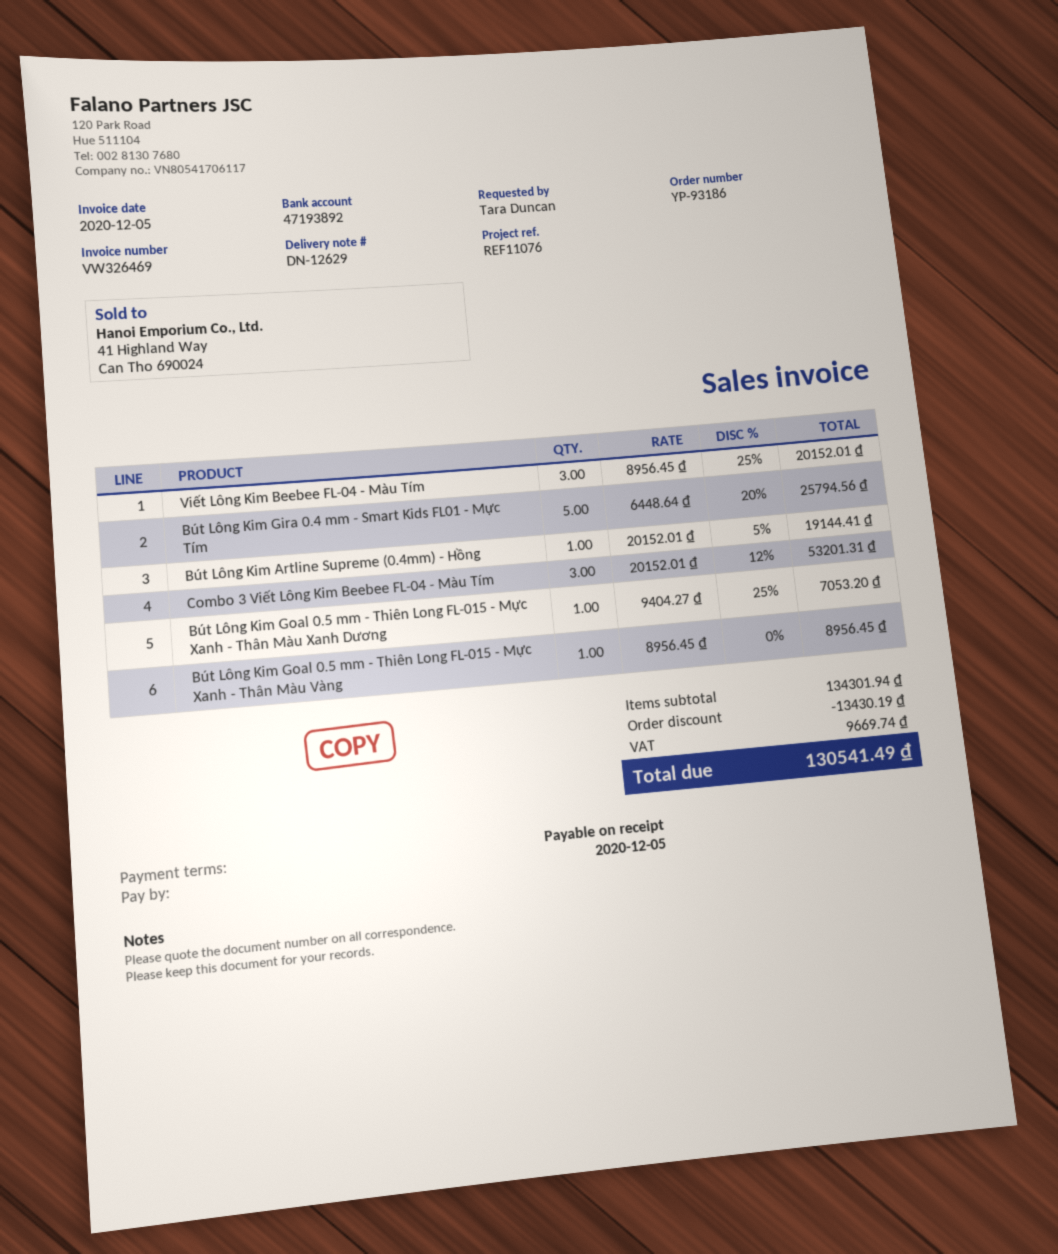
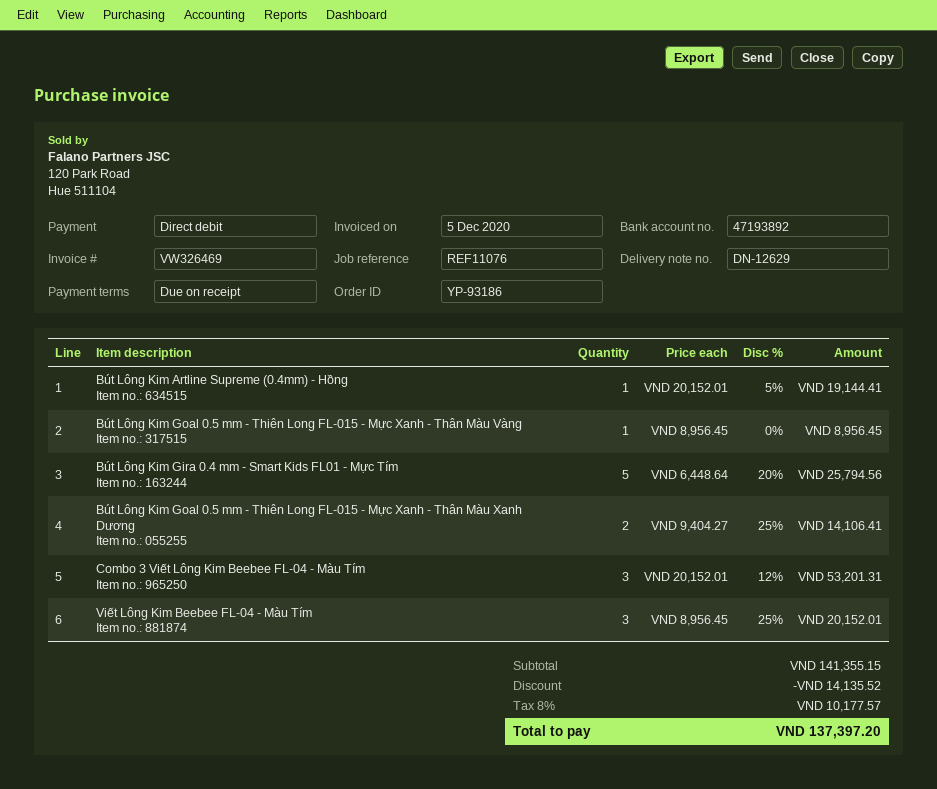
Bút Lông Kim Goal 0.5 mm - Thiên Long FL-015 - Mực Xanh - Thân Màu Xanh Dương: 1 x 9404.27 - 25% = 7053.20 -> 2 x 9404.27 - 25% = 14106.41
subtotal: 134301.94 -> 141355.15
discount: 13430.19 -> 14135.52
tax: 9669.74 -> 10177.57
total: 130541.49 -> 137397.20

